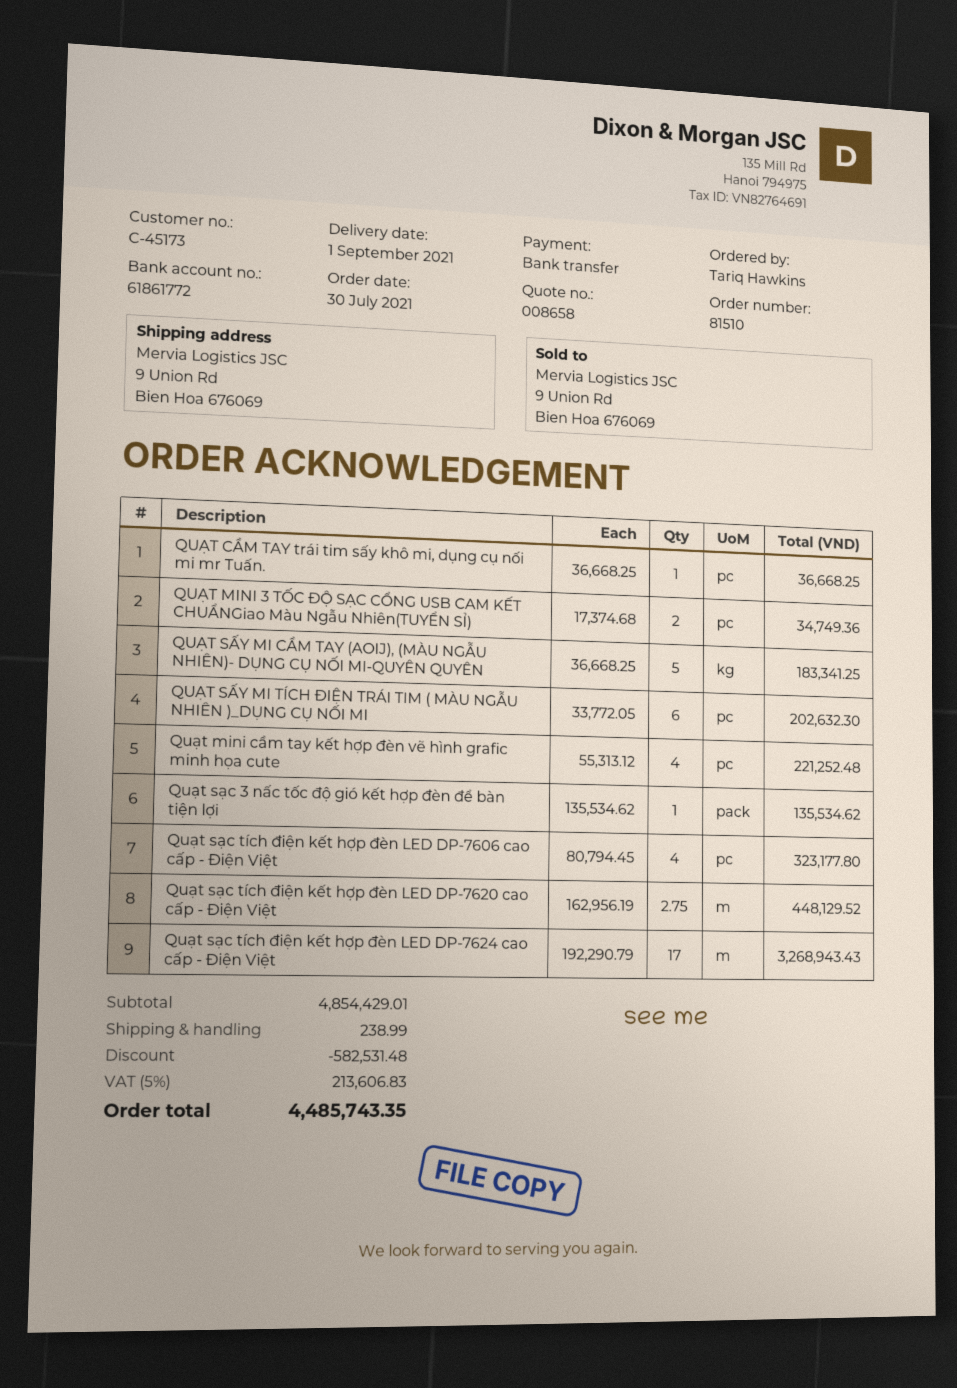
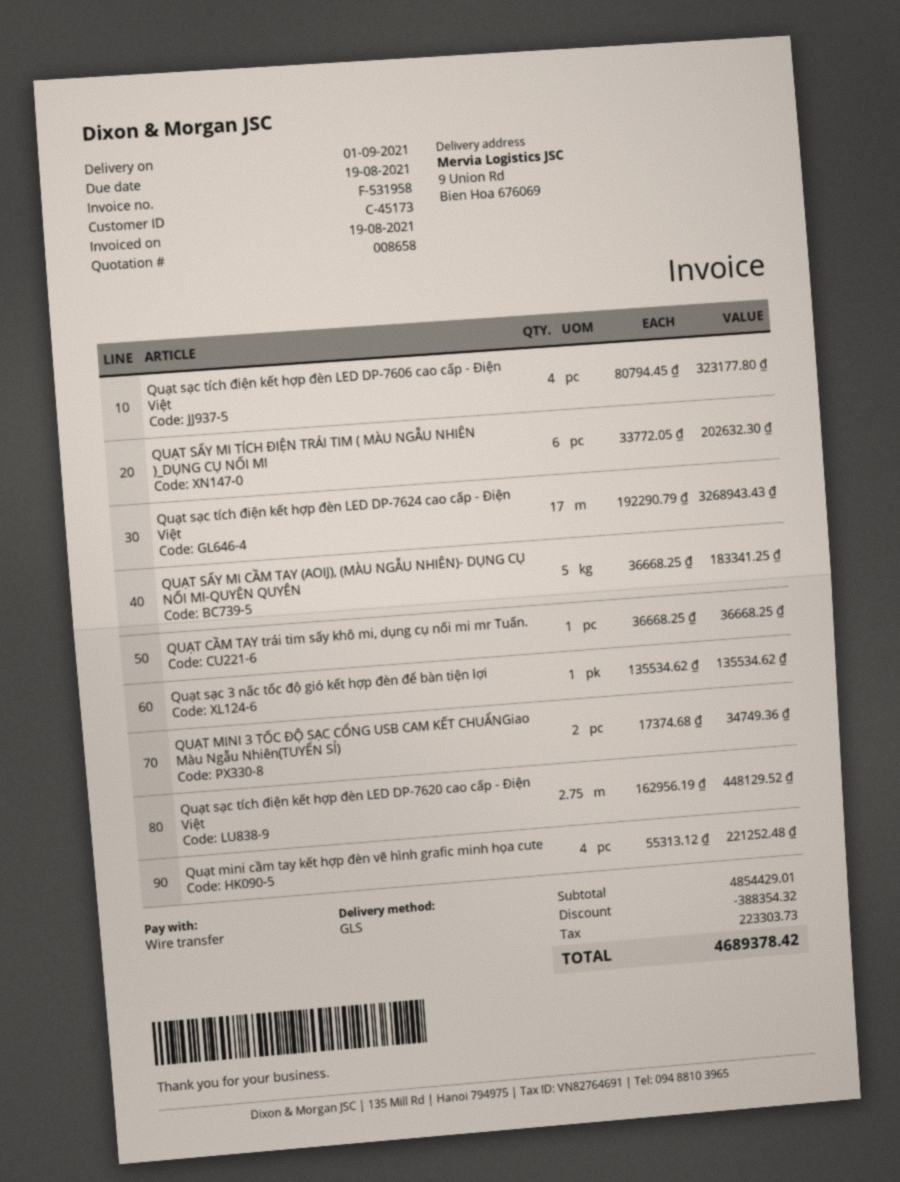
discount: 582531.48 -> 388354.32
shipping: 238.99 -> none
tax: 213606.83 -> 223303.73
total: 4485743.35 -> 4689378.42

